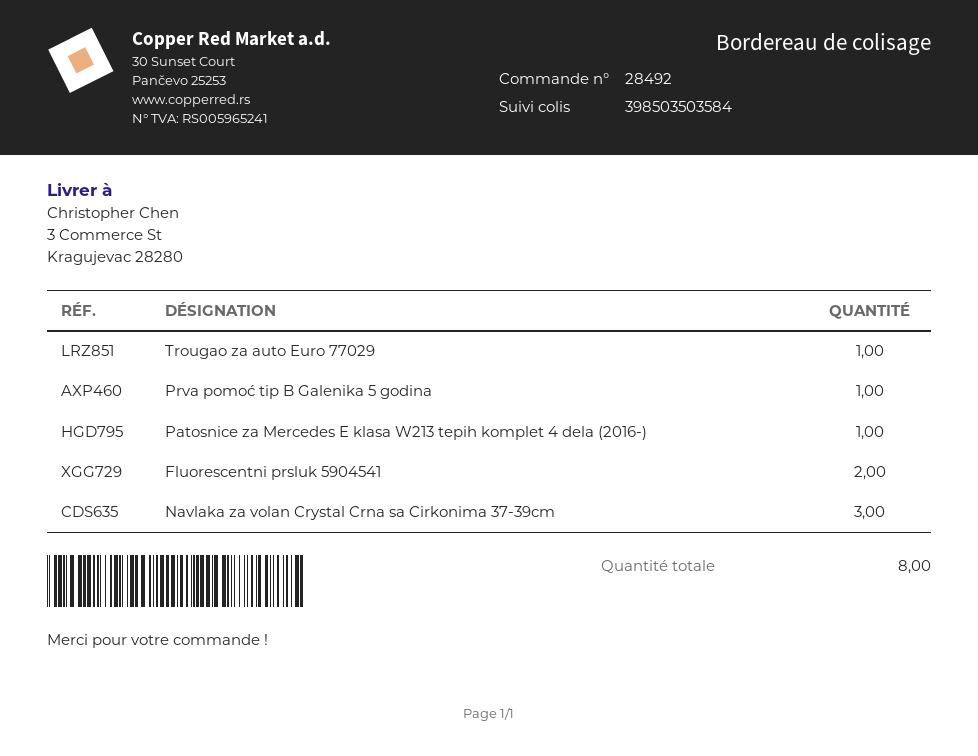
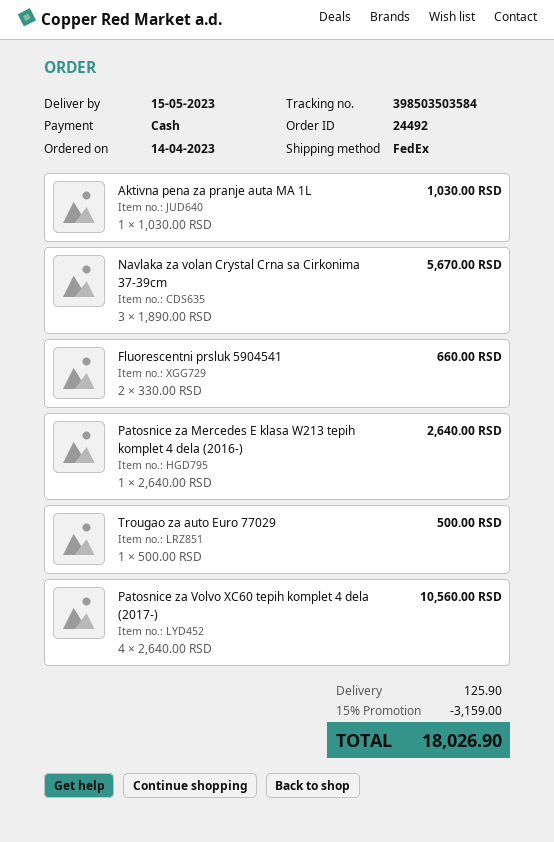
order number: 28492 -> 24492
Prva pomoć tip B Galenika 5 godina: 1 -> none
Aktivna pena za pranje auta MA 1L: none -> 1
Patosnice za Volvo XC60 tepih komplet 4 dela (2017-): none -> 4

